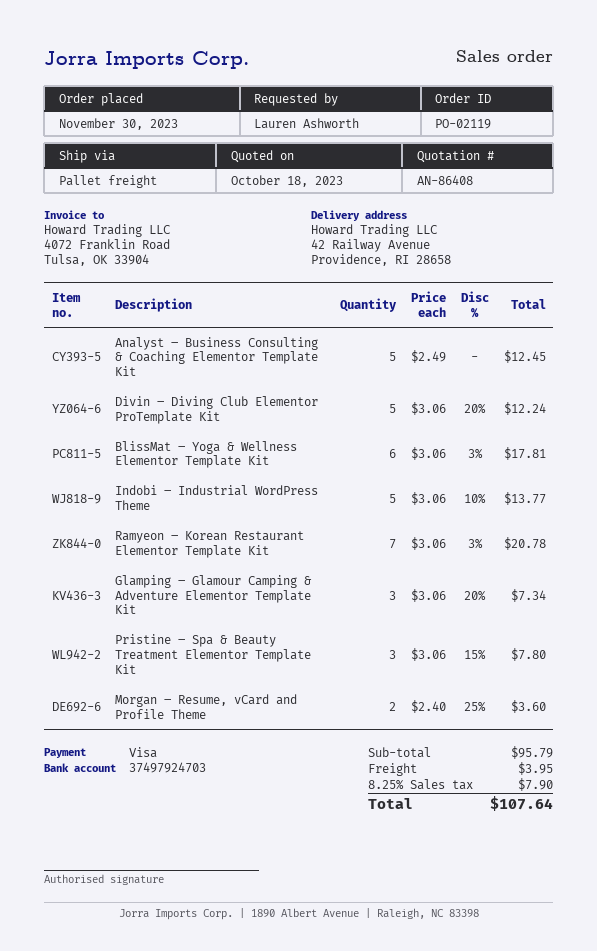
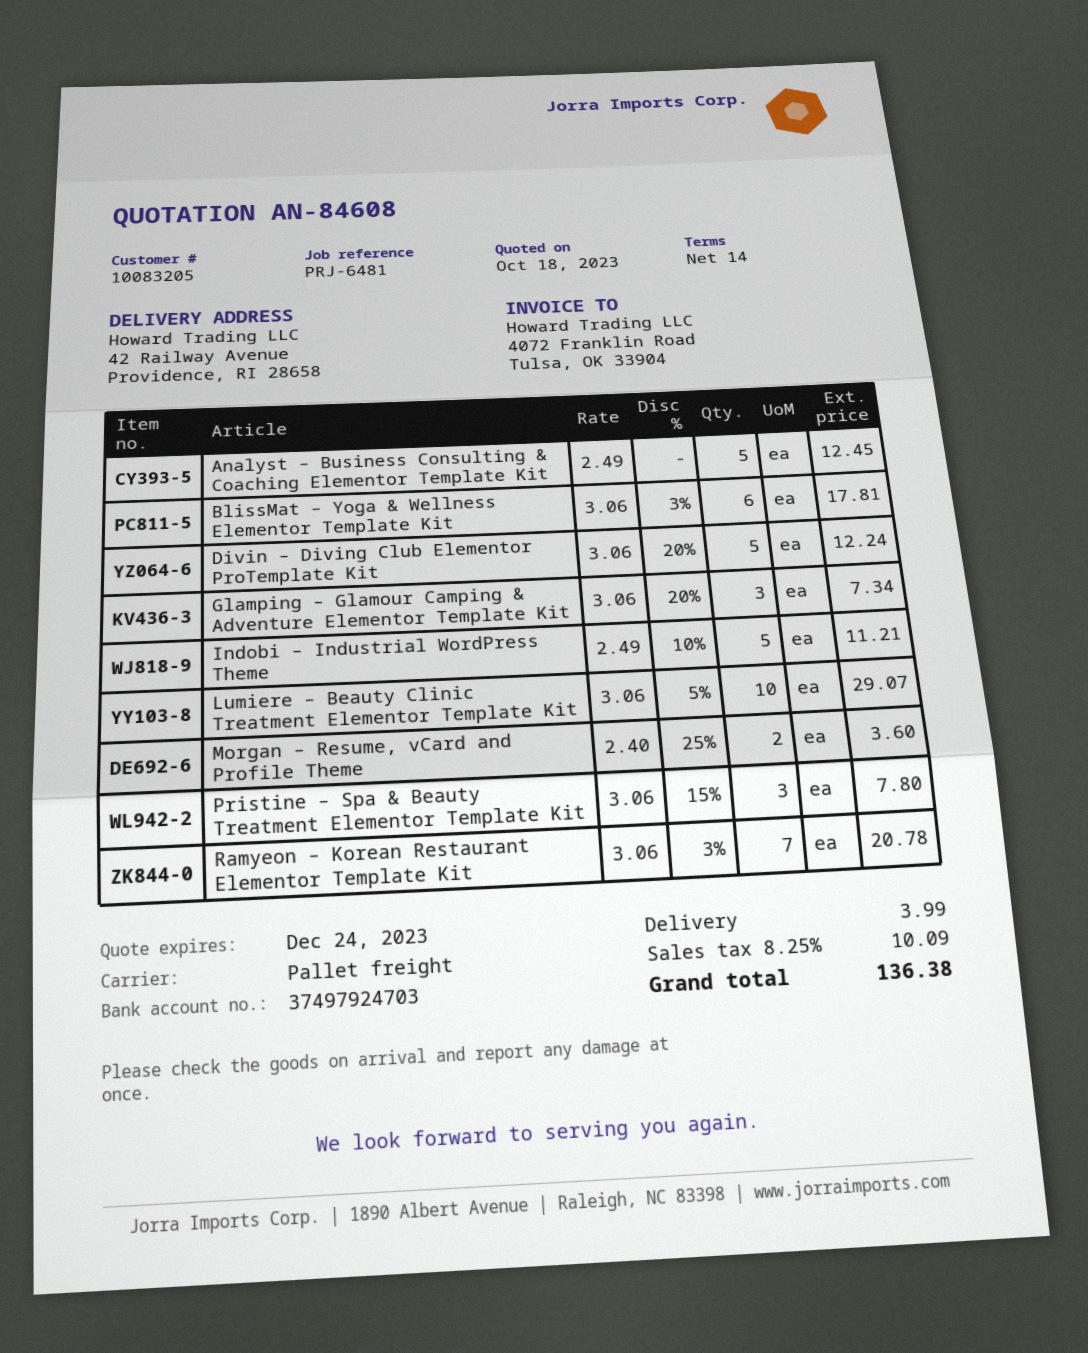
quote number: AN-86408 -> AN-84608
Indobi – Industrial WordPress Theme: 5 x 3.06 - 10% = 13.77 -> 5 x 2.49 - 10% = 11.21
Lumiere – Beauty Clinic Treatment Elementor Template Kit: none -> 10 x 3.06 - 5% = 29.07
shipping: 3.95 -> 3.99
tax: 8.25% = 7.90 -> 8.25% = 10.09
total: 107.64 -> 136.38

